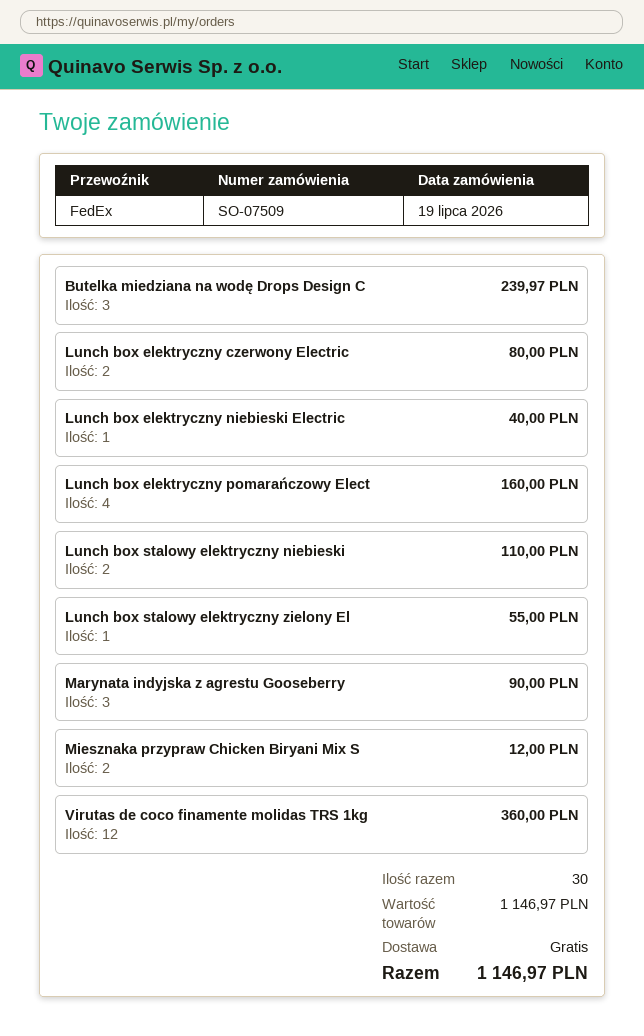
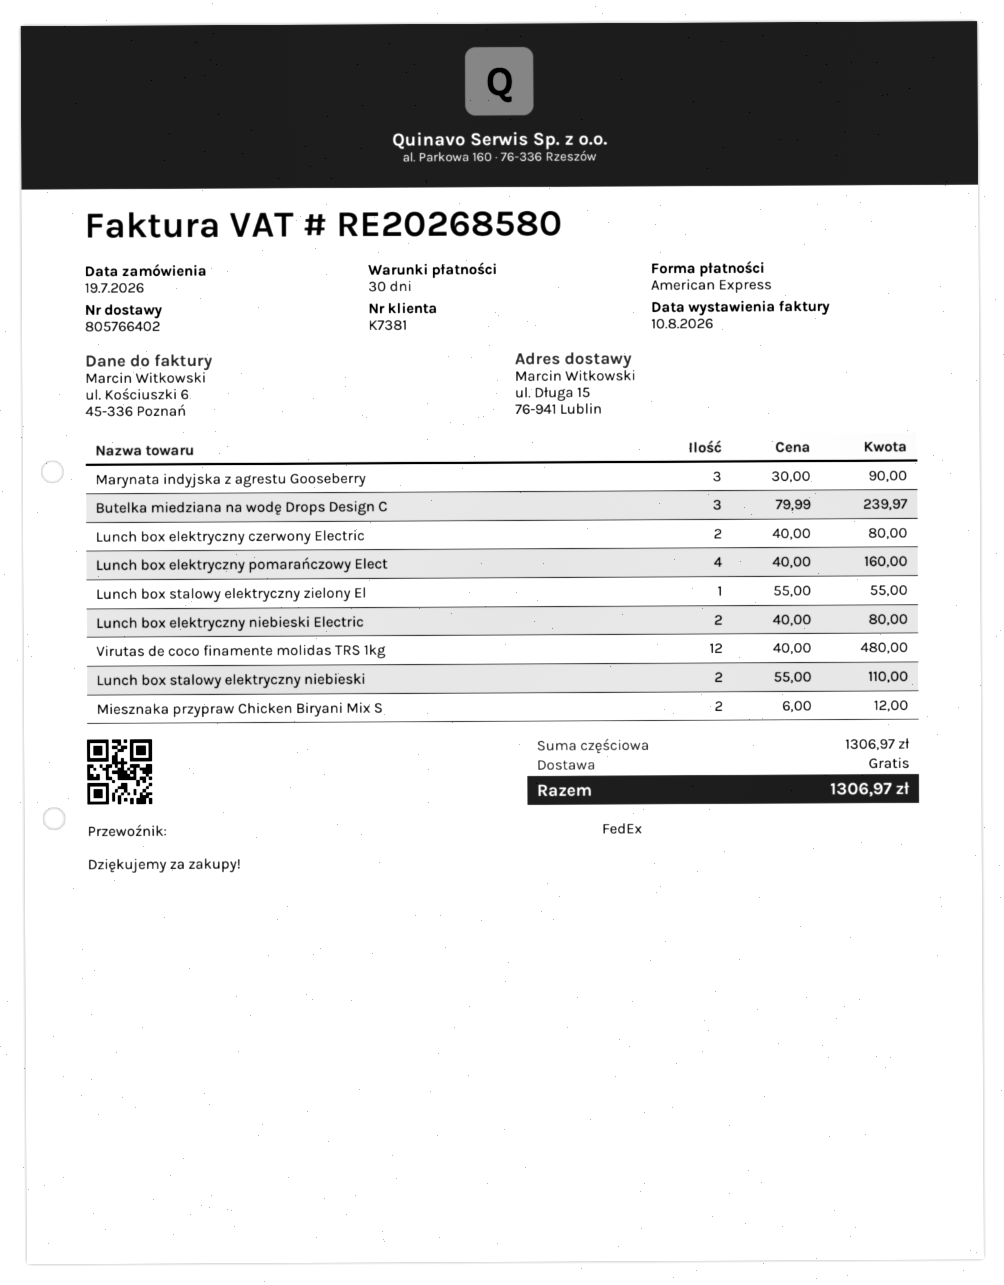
Lunch box elektryczny niebieski Electric: 1 for 40.00 -> 2 for 80.00
Virutas de coco finamente molidas TRS 1kg: 12 for 360.00 -> 12 for 480.00
subtotal: 1146.97 -> 1306.97
total: 1146.97 -> 1306.97

